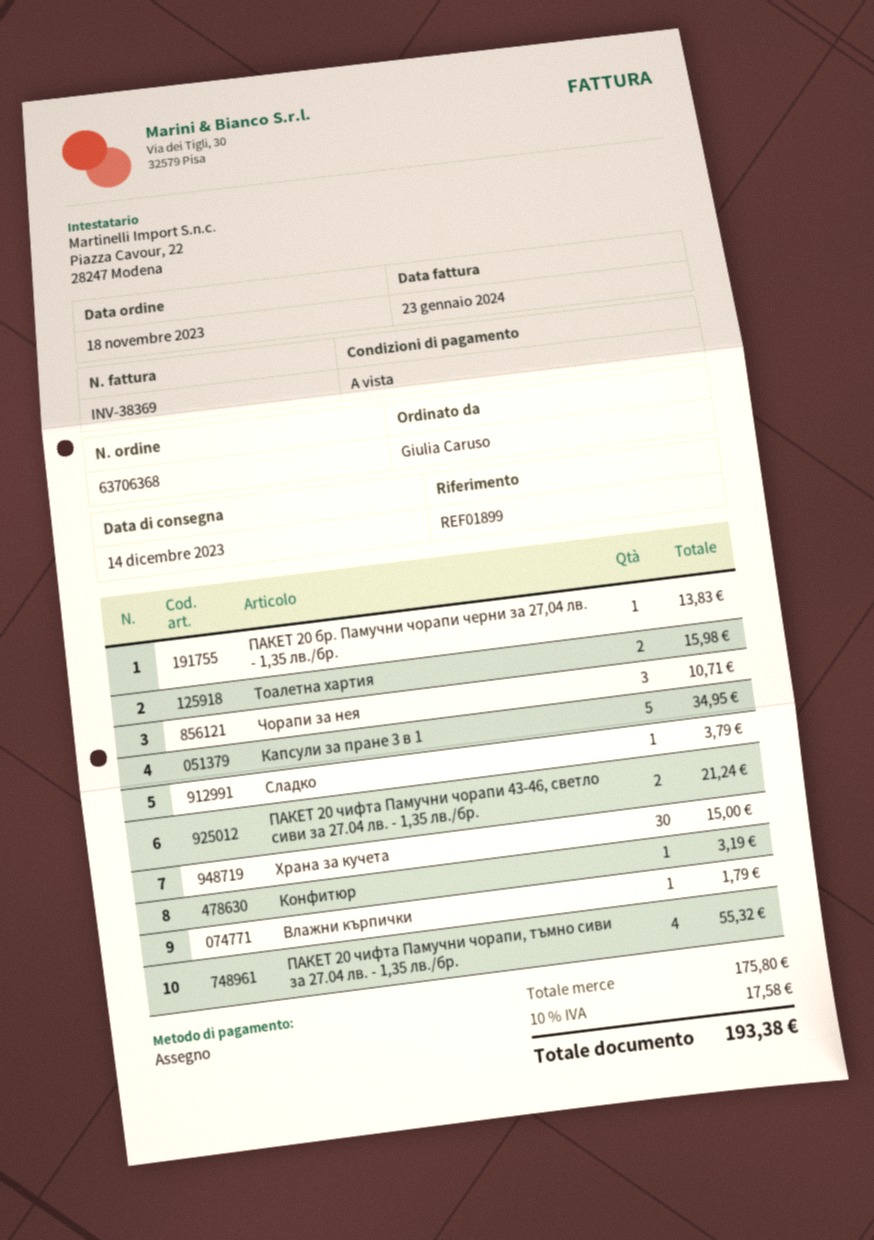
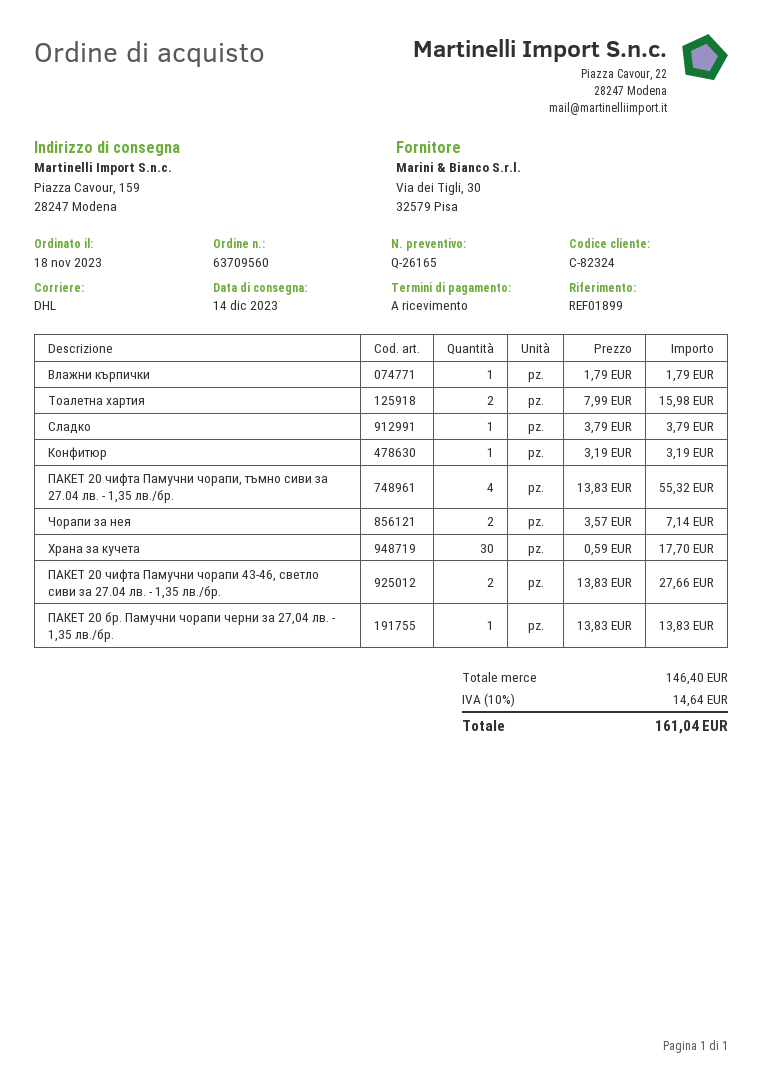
order number: 63706368 -> 63709560
Чорапи за нея: 3 for 10.71 -> 2 for 7.14
Капсули за пране 3 в 1: 5 for 34.95 -> none
ПАКЕТ 20 чифта Памучни чорапи 43-46, светло сиви за 27.04 лв. - 1,35 лв./бр.: 2 for 21.24 -> 2 for 27.66
Храна за кучета: 30 for 15.00 -> 30 for 17.70
subtotal: 175.80 -> 146.40
tax: 10% = 17.58 -> 10% = 14.64
total: 193.38 -> 161.04

